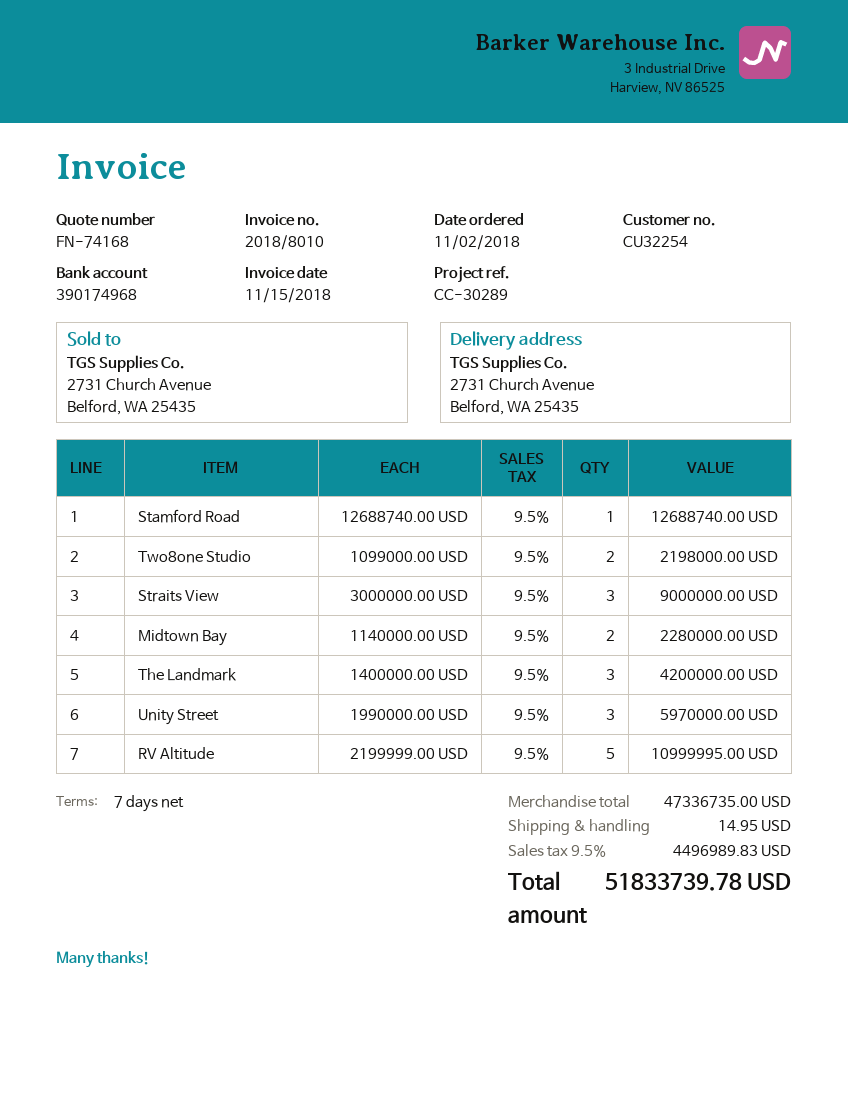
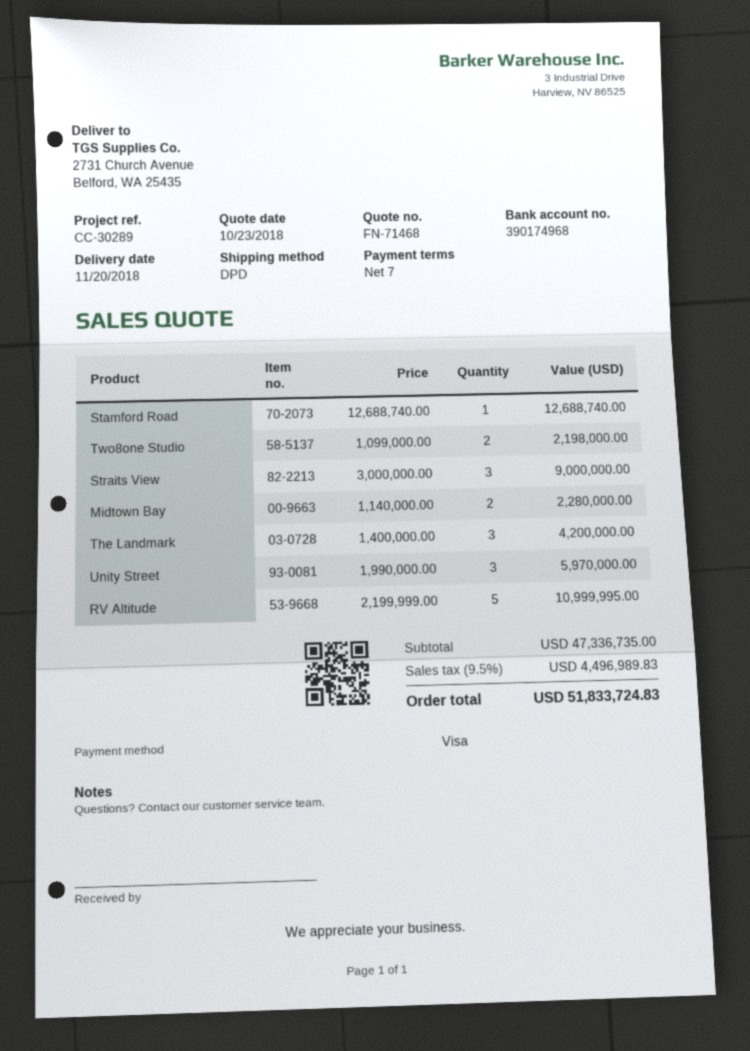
quote number: FN-74168 -> FN-71468
shipping: 14.95 -> none
total: 51833739.78 -> 51833724.83

